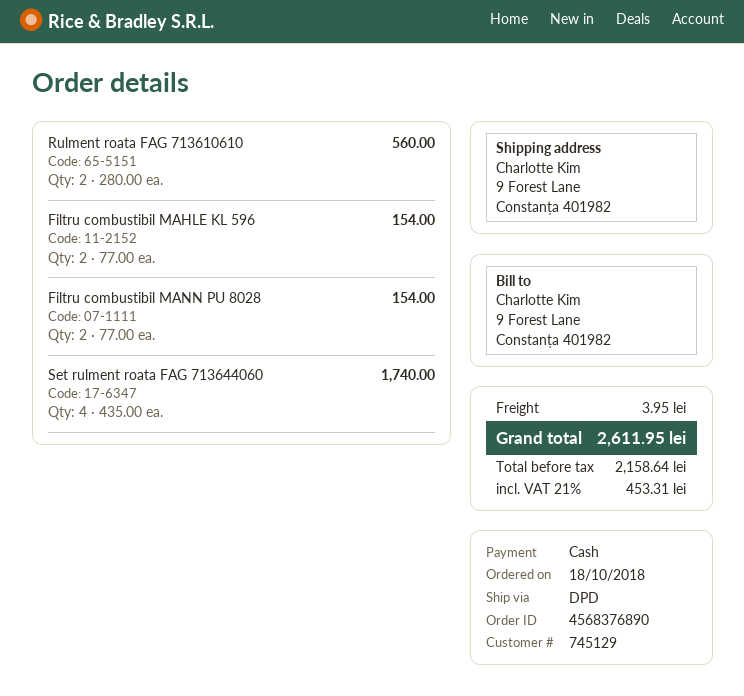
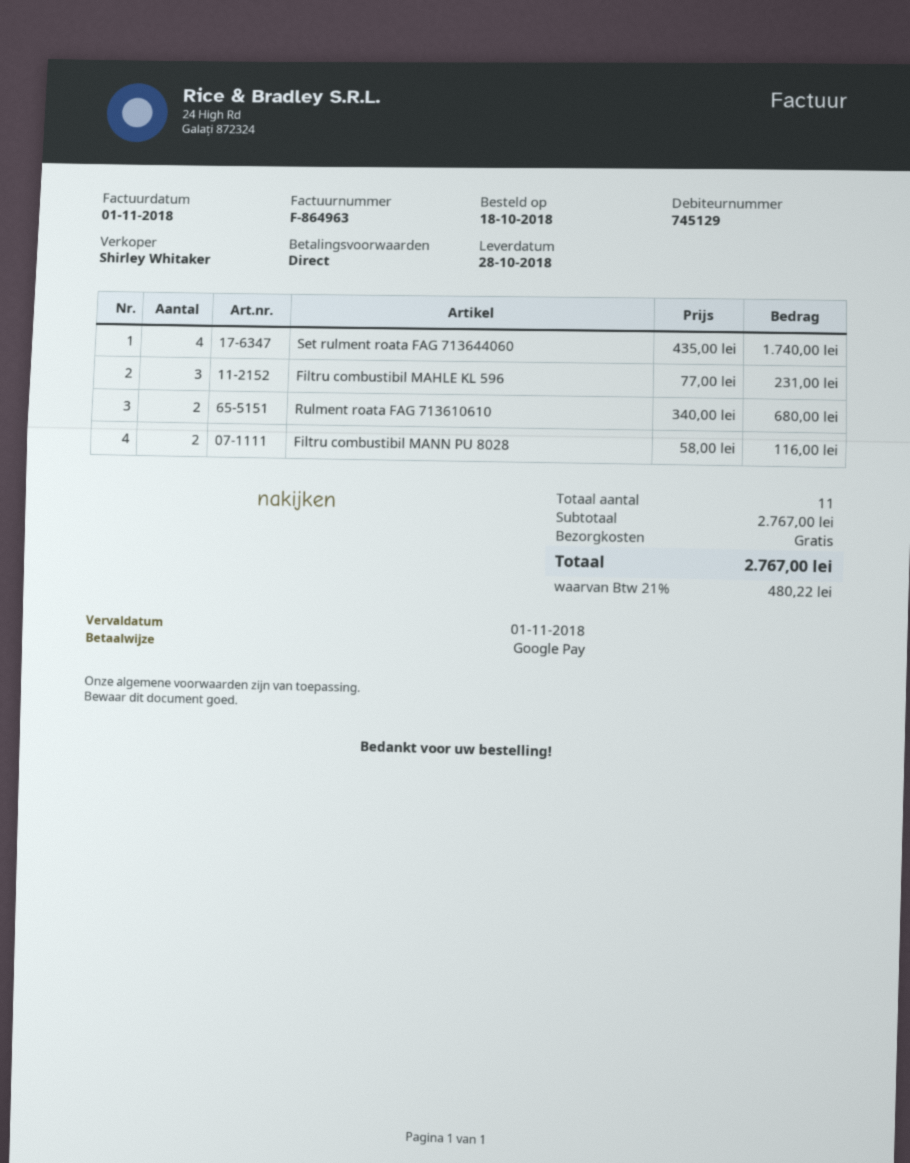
payment method: cash -> Google Pay
Rulment roata FAG 713610610: 2 x 280.00 = 560.00 -> 2 x 340.00 = 680.00
Filtru combustibil MAHLE KL 596: 2 x 77.00 = 154.00 -> 3 x 77.00 = 231.00
Filtru combustibil MANN PU 8028: 2 x 77.00 = 154.00 -> 2 x 58.00 = 116.00
shipping: 3.95 -> 0.00
tax: 21% = 453.31 -> 21% = 480.22
total: 2611.95 -> 2767.00

